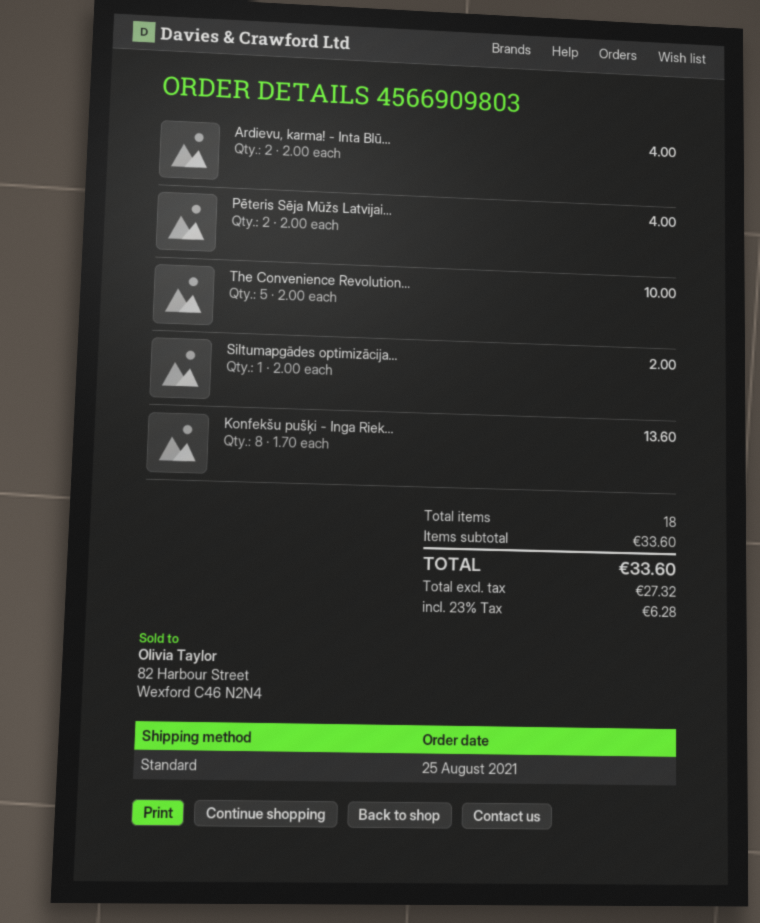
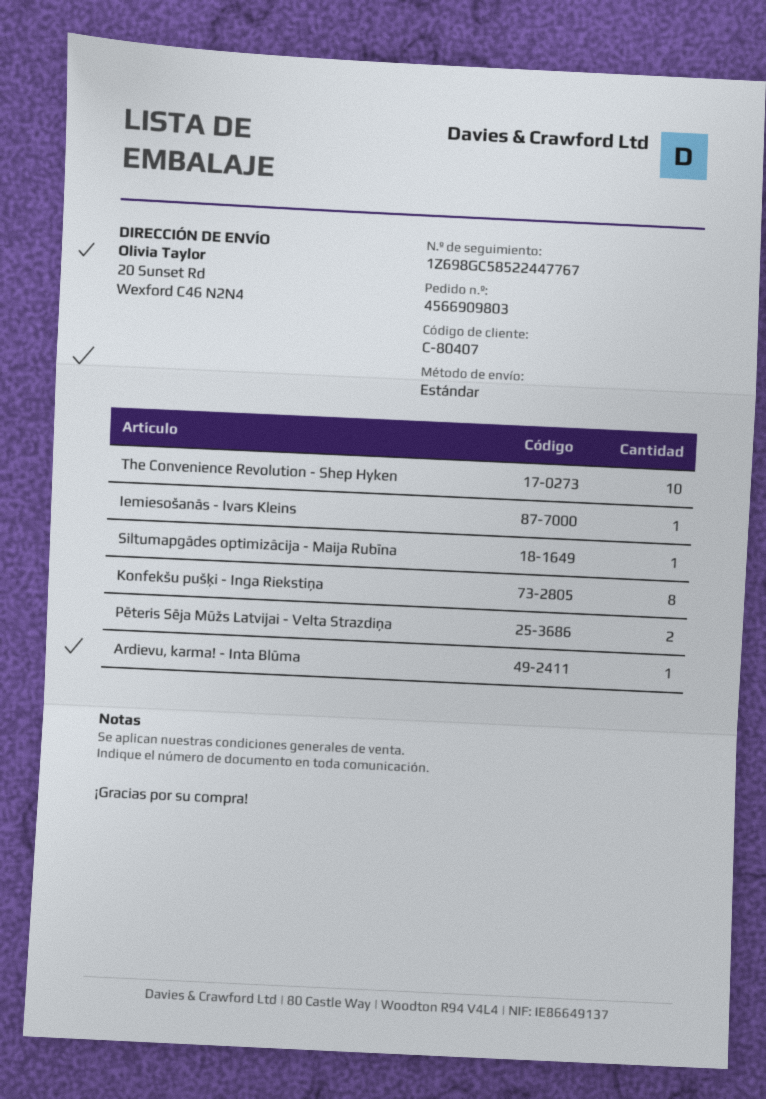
Ardievu, karma! - Inta Blū...: 2 -> 1
The Convenience Revolution...: 5 -> 10
Iemiesošanās - Ivars Kleins: none -> 1

